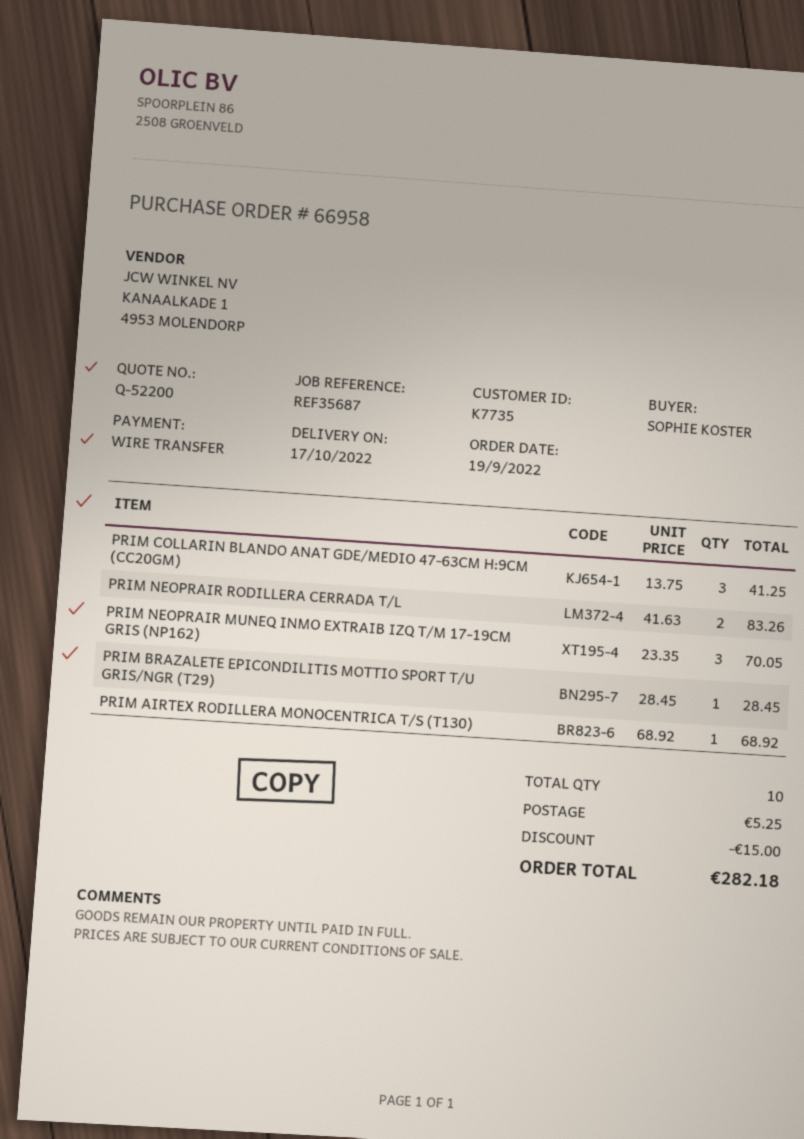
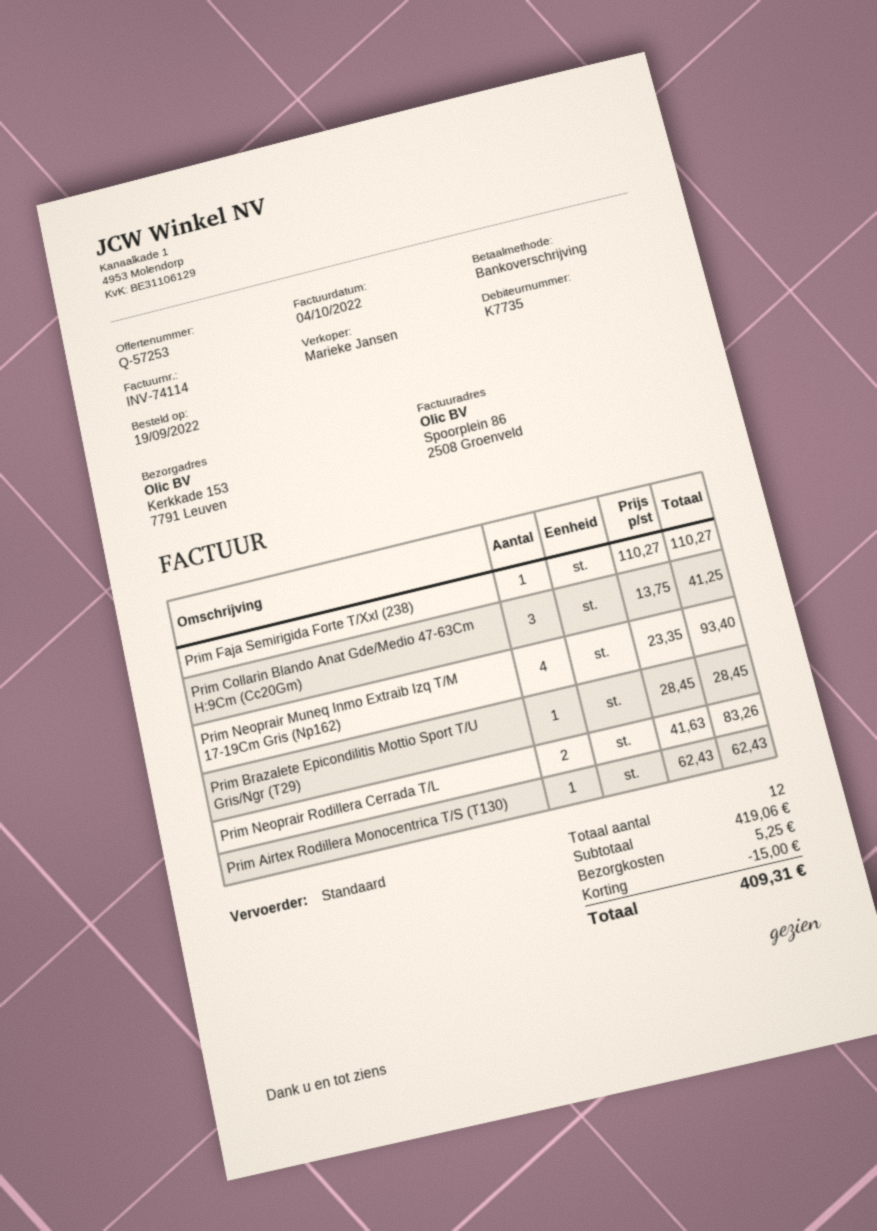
quote number: Q-52200 -> Q-57253
PRIM NEOPRAIR MUNEQ INMO EXTRAIB IZQ T/M 17-19CM GRIS (NP162): 3 x 23.35 = 70.05 -> 4 x 23.35 = 93.40
PRIM AIRTEX RODILLERA MONOCENTRICA T/S (T130): 1 x 68.92 = 68.92 -> 1 x 62.43 = 62.43
Prim Faja Semirigida Forte T/Xxl (238): none -> 1 x 110.27 = 110.27
total quantity: 10 -> 12
total: 282.18 -> 409.31

